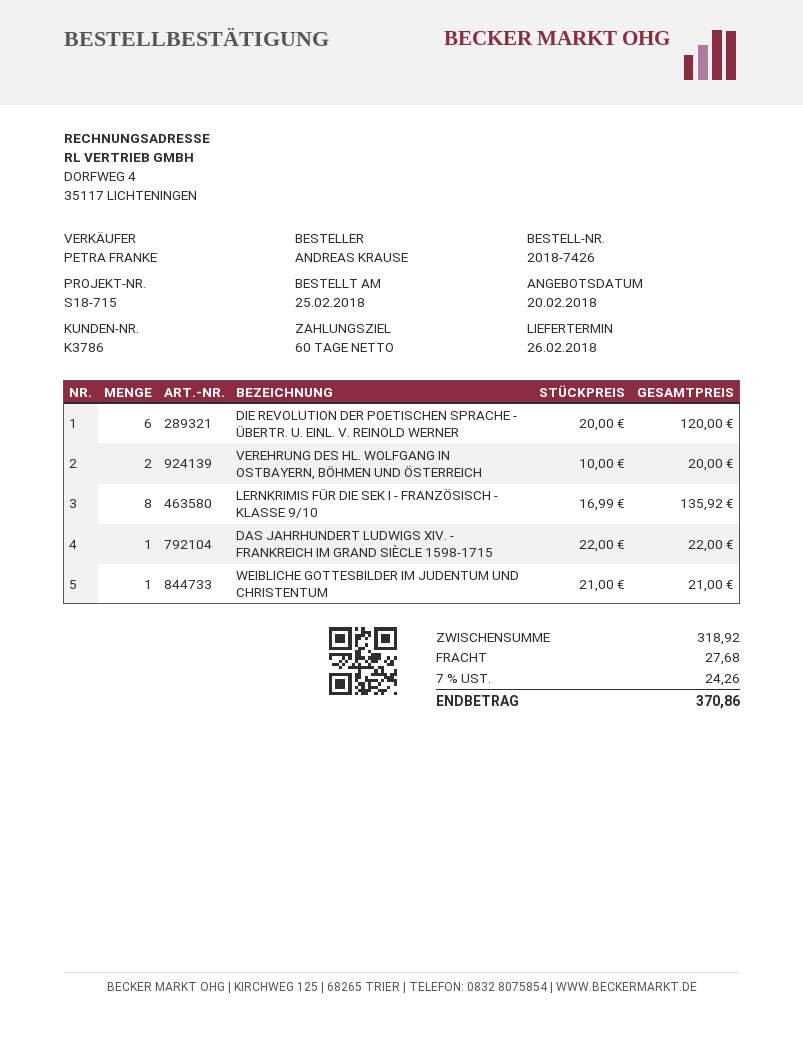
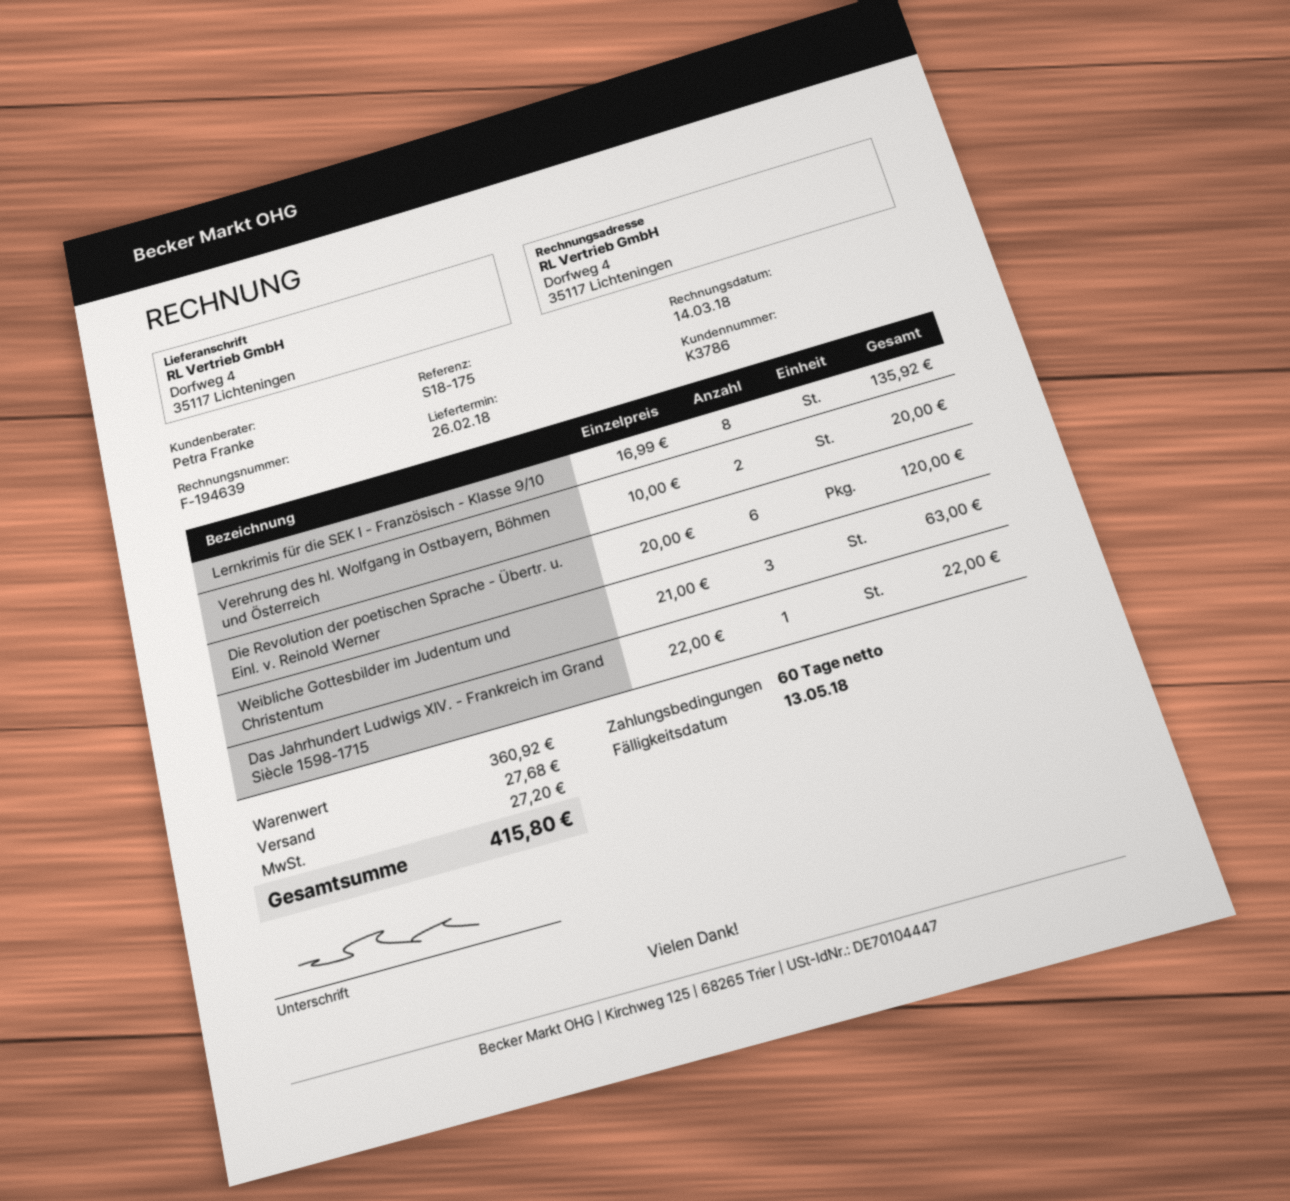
reference: S18-715 -> S18-175
WEIBLICHE GOTTESBILDER IM JUDENTUM UND CHRISTENTUM: 1 x 21.00 = 21.00 -> 3 x 21.00 = 63.00
subtotal: 318.92 -> 360.92
tax: 24.26 -> 27.20
total: 370.86 -> 415.80

